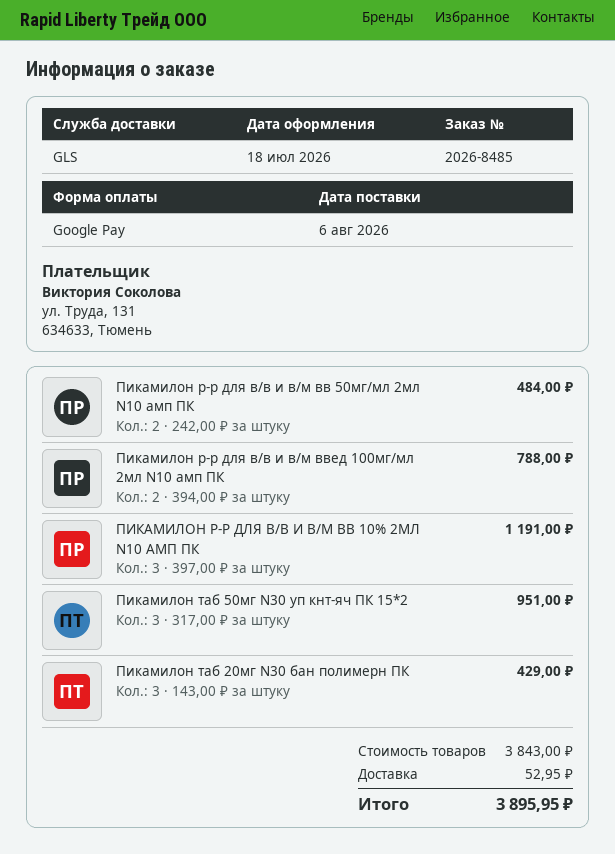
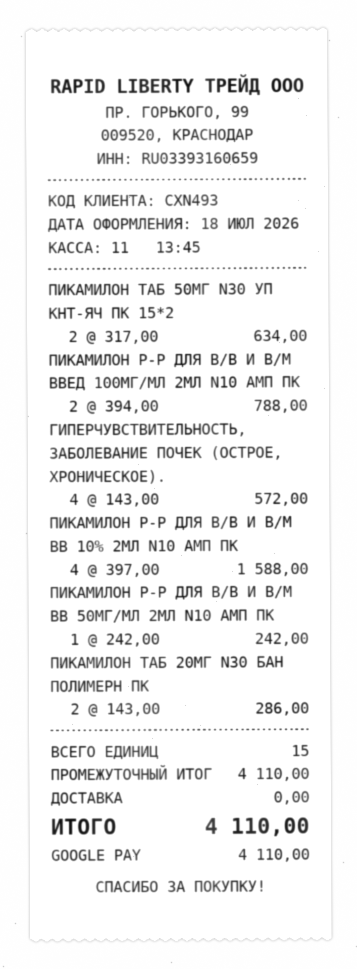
Пикамилон р-р для в/в и в/м вв 50мг/мл 2мл N10 амп ПК: 2 x 242.00 = 484.00 -> 1 x 242.00 = 242.00
ПИКАМИЛОН Р-Р ДЛЯ В/В И В/М ВВ 10% 2МЛ N10 АМП ПК: 3 x 397.00 = 1191.00 -> 4 x 397.00 = 1588.00
Пикамилон таб 50мг N30 уп кнт-яч ПК 15*2: 3 x 317.00 = 951.00 -> 2 x 317.00 = 634.00
Пикамилон таб 20мг N30 бан полимерн ПК: 3 x 143.00 = 429.00 -> 2 x 143.00 = 286.00
ГИПЕРЧУВСТВИТЕЛЬНОСТЬ, ЗАБОЛЕВАНИЕ ПОЧЕК (ОСТРОЕ, ХРОНИЧЕСКОЕ).: none -> 4 x 143.00 = 572.00
subtotal: 3843.00 -> 4110.00
shipping: 52.95 -> 0.00
total: 3895.95 -> 4110.00

